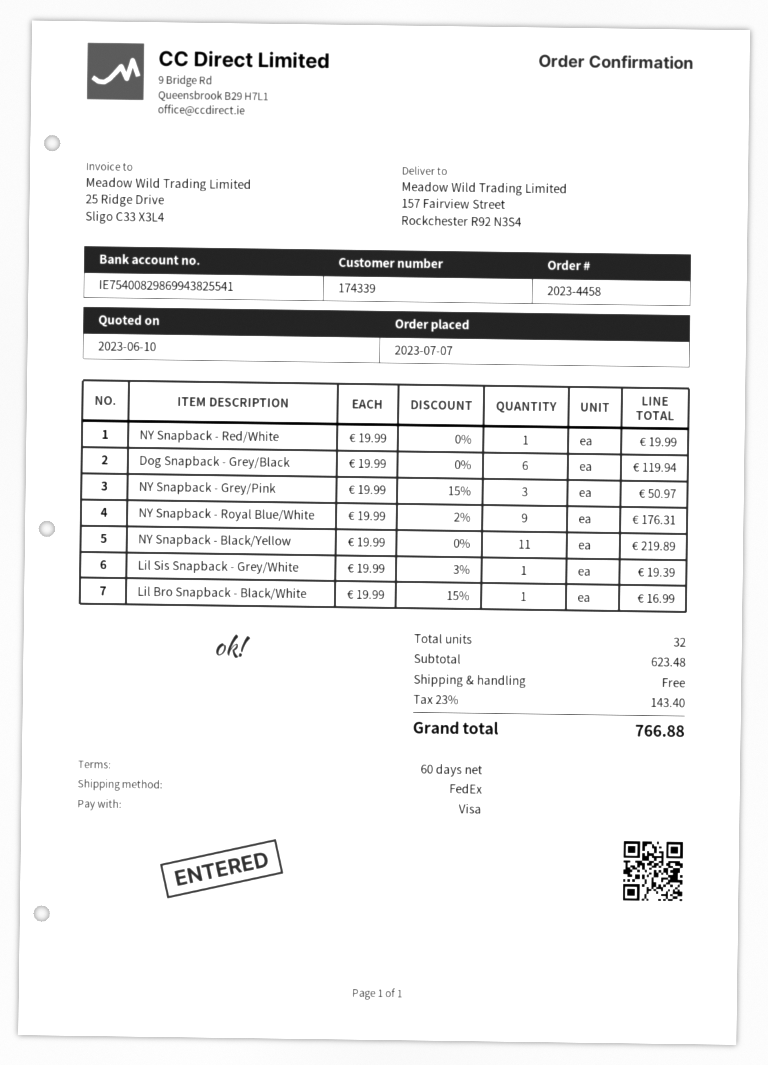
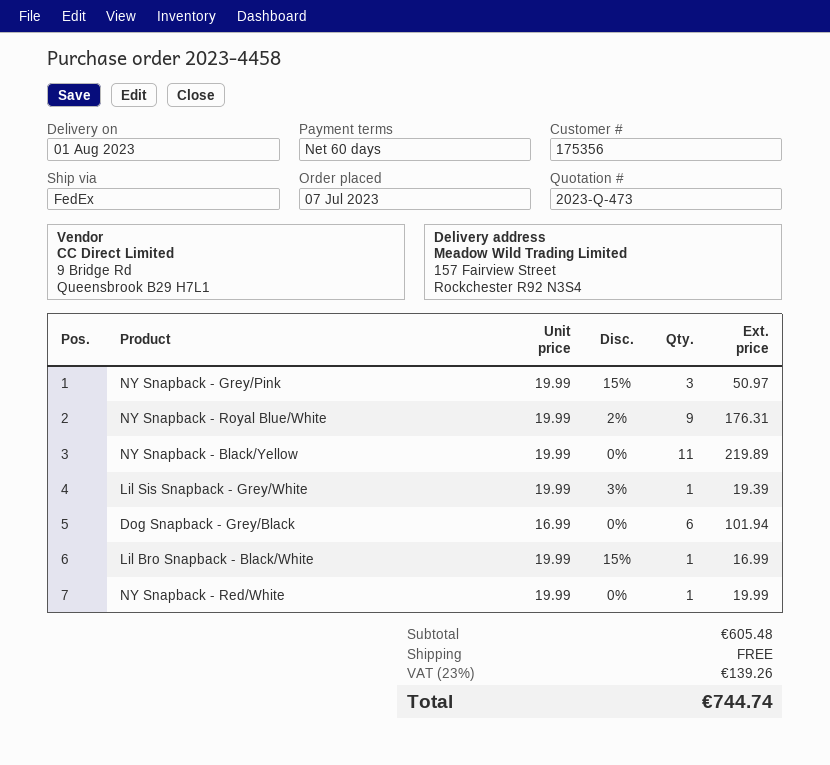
customer number: 174339 -> 175356
Dog Snapback - Grey/Black: 6 x 19.99 = 119.94 -> 6 x 16.99 = 101.94
subtotal: 623.48 -> 605.48
tax: 23% = 143.40 -> 23% = 139.26
total: 766.88 -> 744.74

